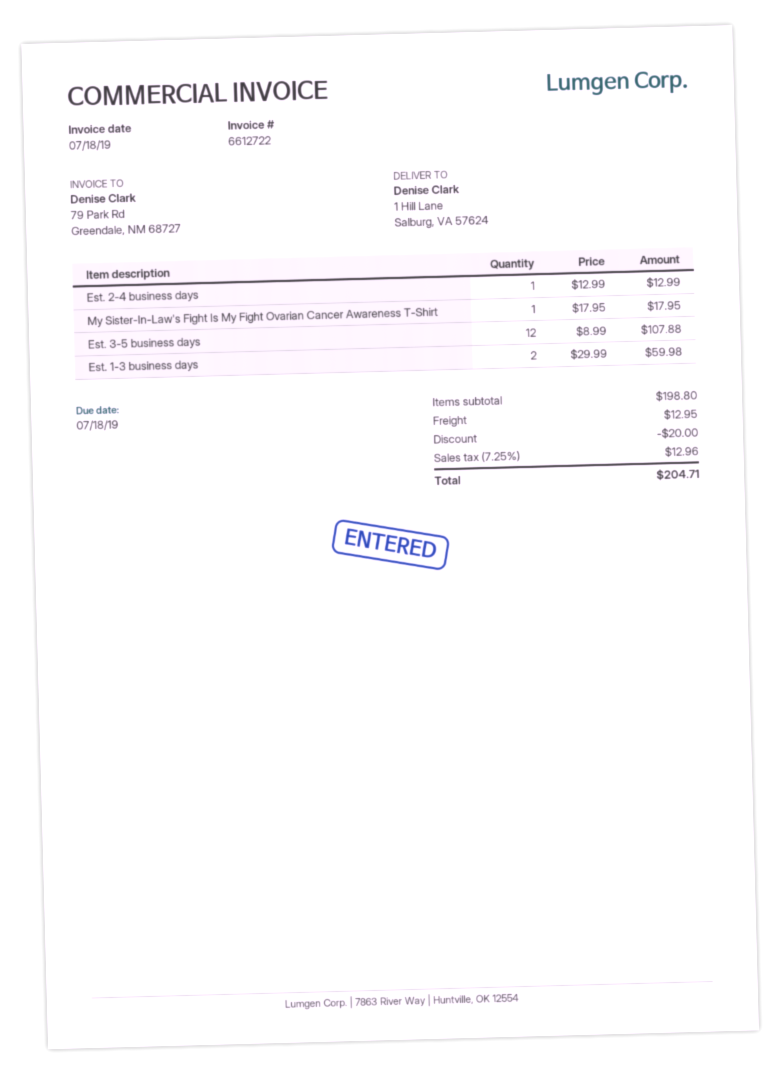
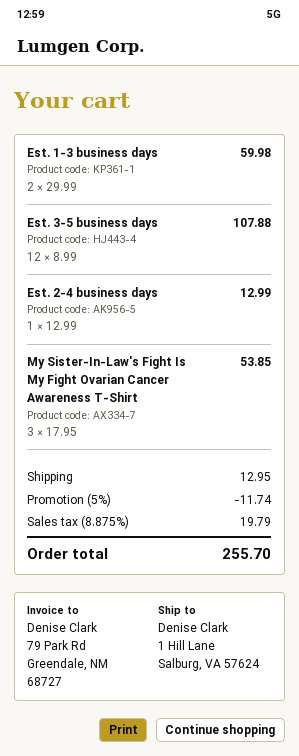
My Sister-In-Law's Fight Is My Fight Ovarian Cancer Awareness T-Shirt: 1 x 17.95 = 17.95 -> 3 x 17.95 = 53.85
discount: 20.00 -> 11.74
tax: 7.25% = 12.96 -> 8.875% = 19.79
total: 204.71 -> 255.70

